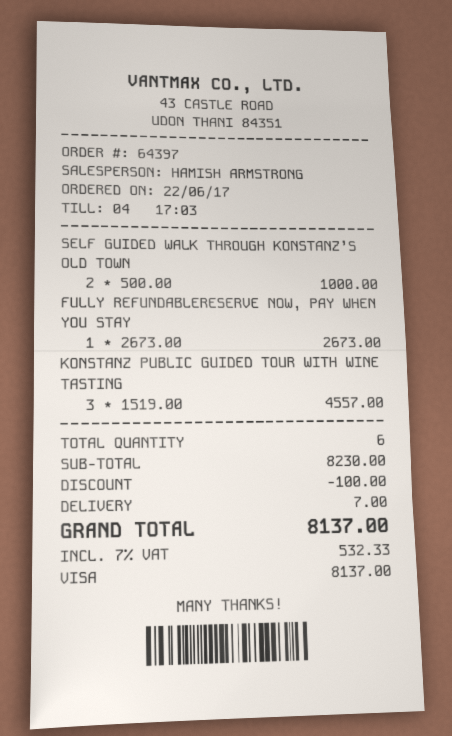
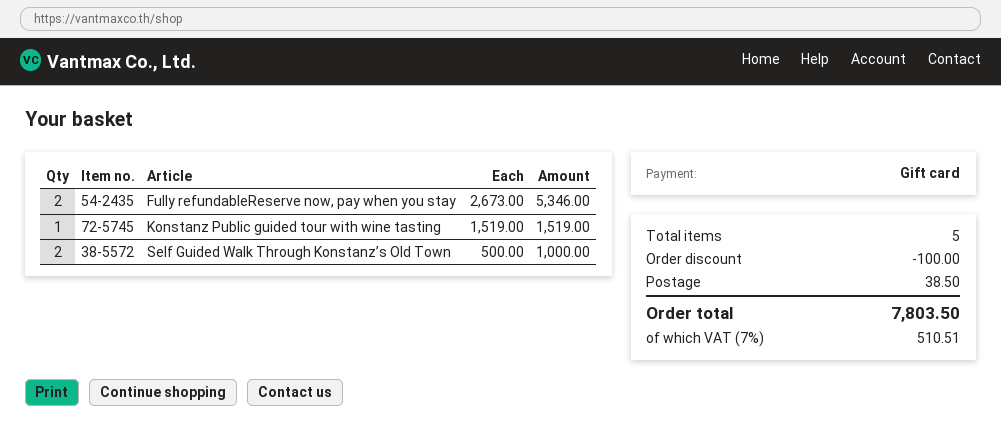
payment method: Visa -> gift card
FULLY REFUNDABLERESERVE NOW, PAY WHEN YOU STAY: 1 x 2673.00 = 2673.00 -> 2 x 2673.00 = 5346.00
KONSTANZ PUBLIC GUIDED TOUR WITH WINE TASTING: 3 x 1519.00 = 4557.00 -> 1 x 1519.00 = 1519.00
total quantity: 6 -> 5
shipping: 7.00 -> 38.50
tax: 7% = 532.33 -> 7% = 510.51
total: 8137.00 -> 7803.50

